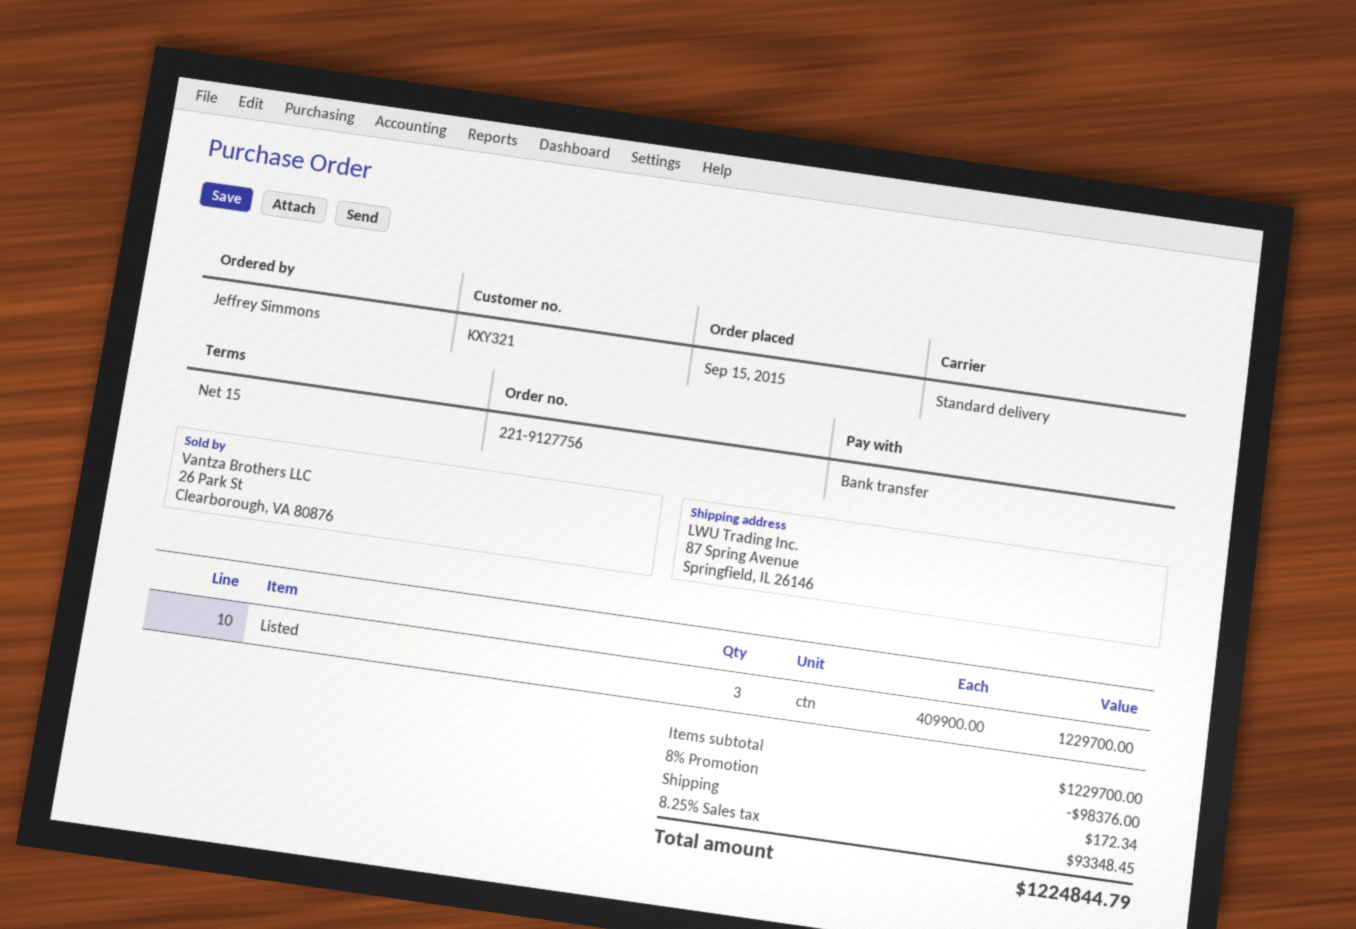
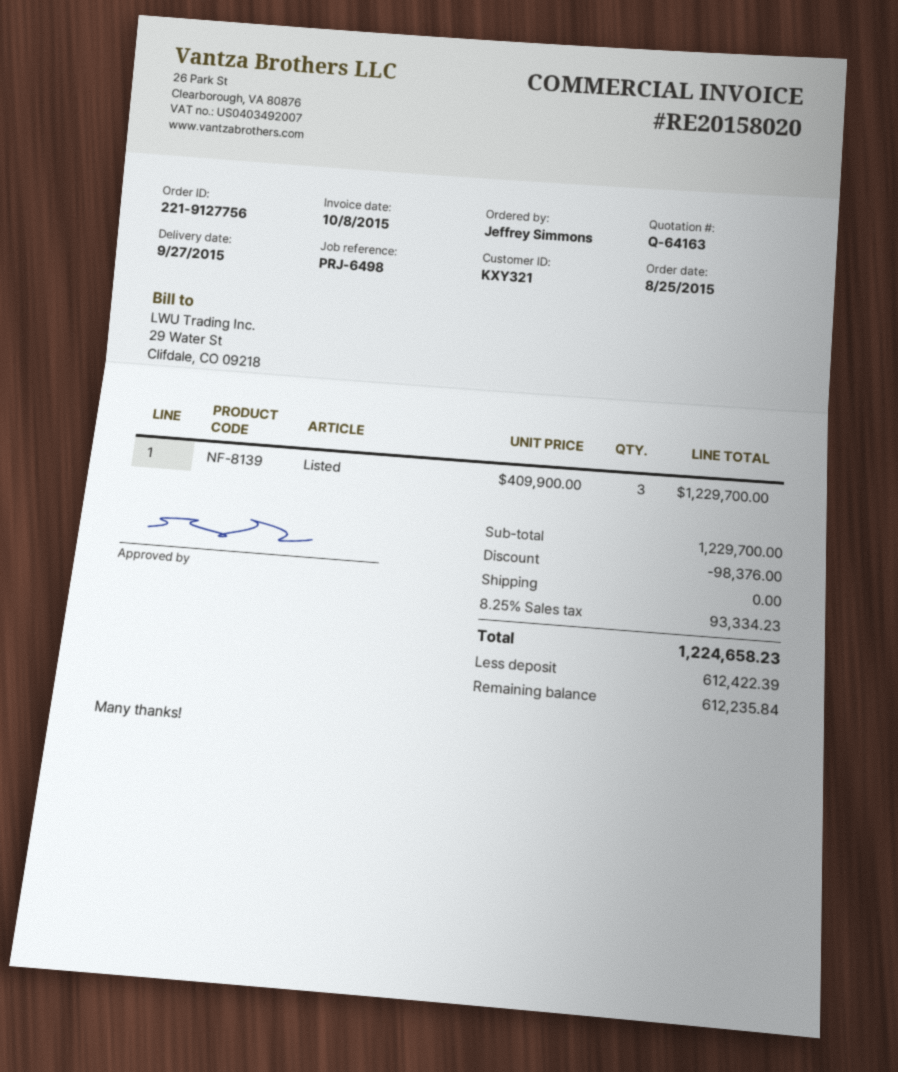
order date: 2015-09-15 -> 2015-08-25
shipping: 172.34 -> 0.00
tax: 8.25% = 93348.45 -> 8.25% = 93334.23
total: 1224844.79 -> 1224658.23

